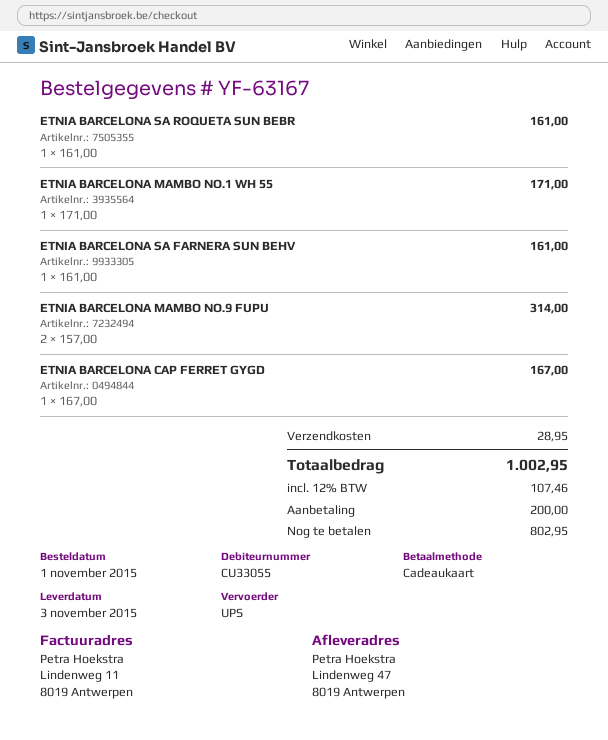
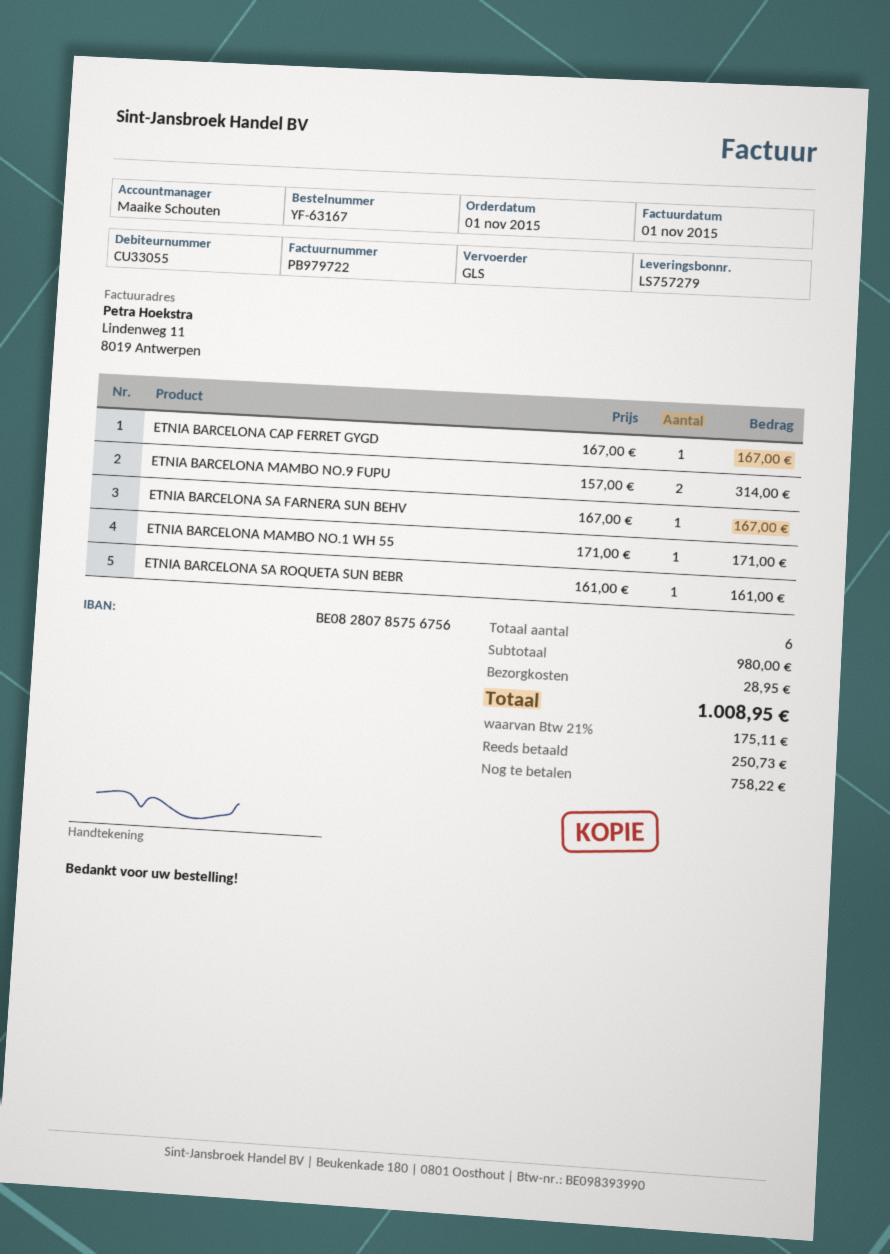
shipping method: UPS -> GLS
ETNIA BARCELONA SA FARNERA SUN BEHV: 1 x 161.00 = 161.00 -> 1 x 167.00 = 167.00
tax: 12% = 107.46 -> 21% = 175.11
total: 1002.95 -> 1008.95
deposit: 200.00 -> 250.73
balance: 802.95 -> 758.22

